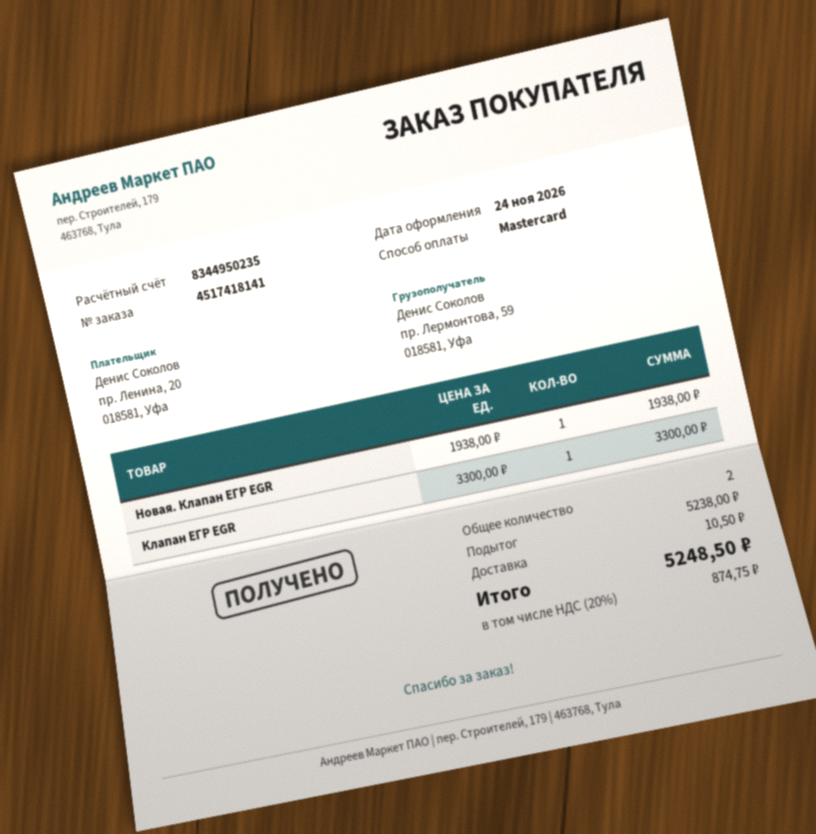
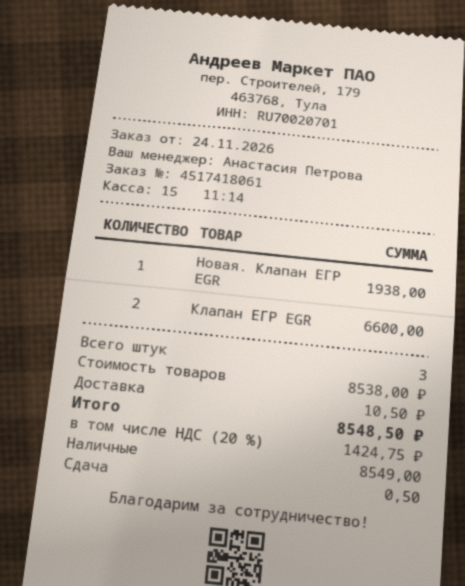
order number: 4517418141 -> 4517418061
payment method: Mastercard -> cash
Клапан ЕГР EGR: 1 for 3300.00 -> 2 for 6600.00
total quantity: 2 -> 3
subtotal: 5238.00 -> 8538.00
tax: 20% = 874.75 -> 20% = 1424.75
total: 5248.50 -> 8548.50

